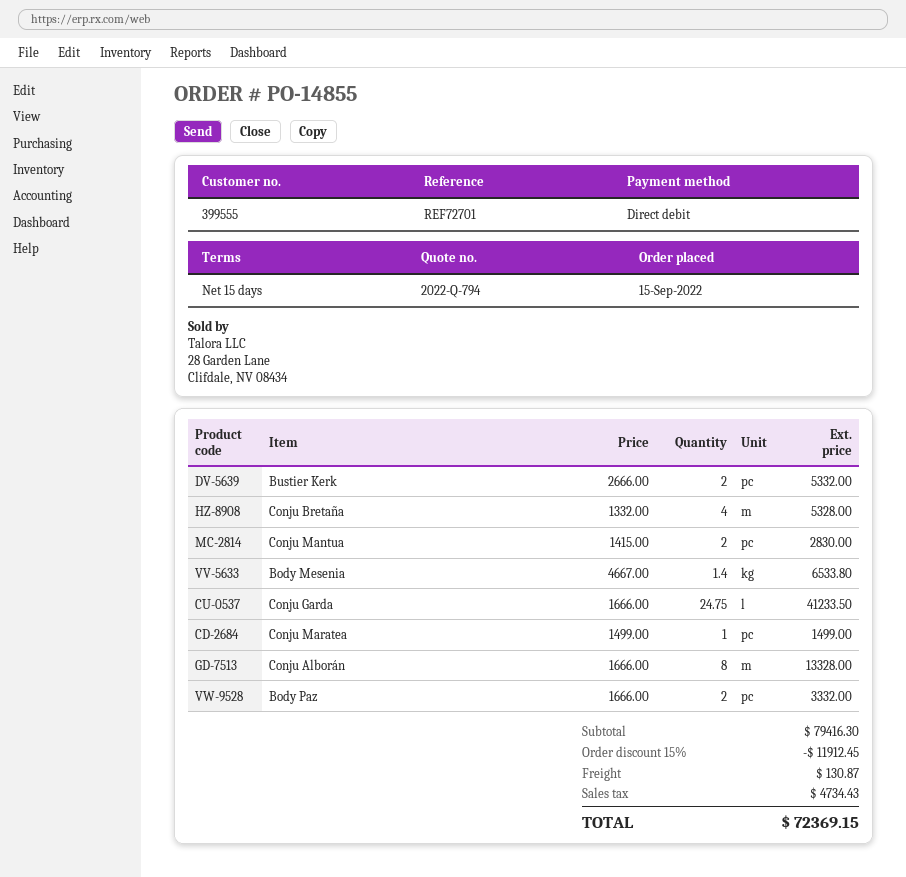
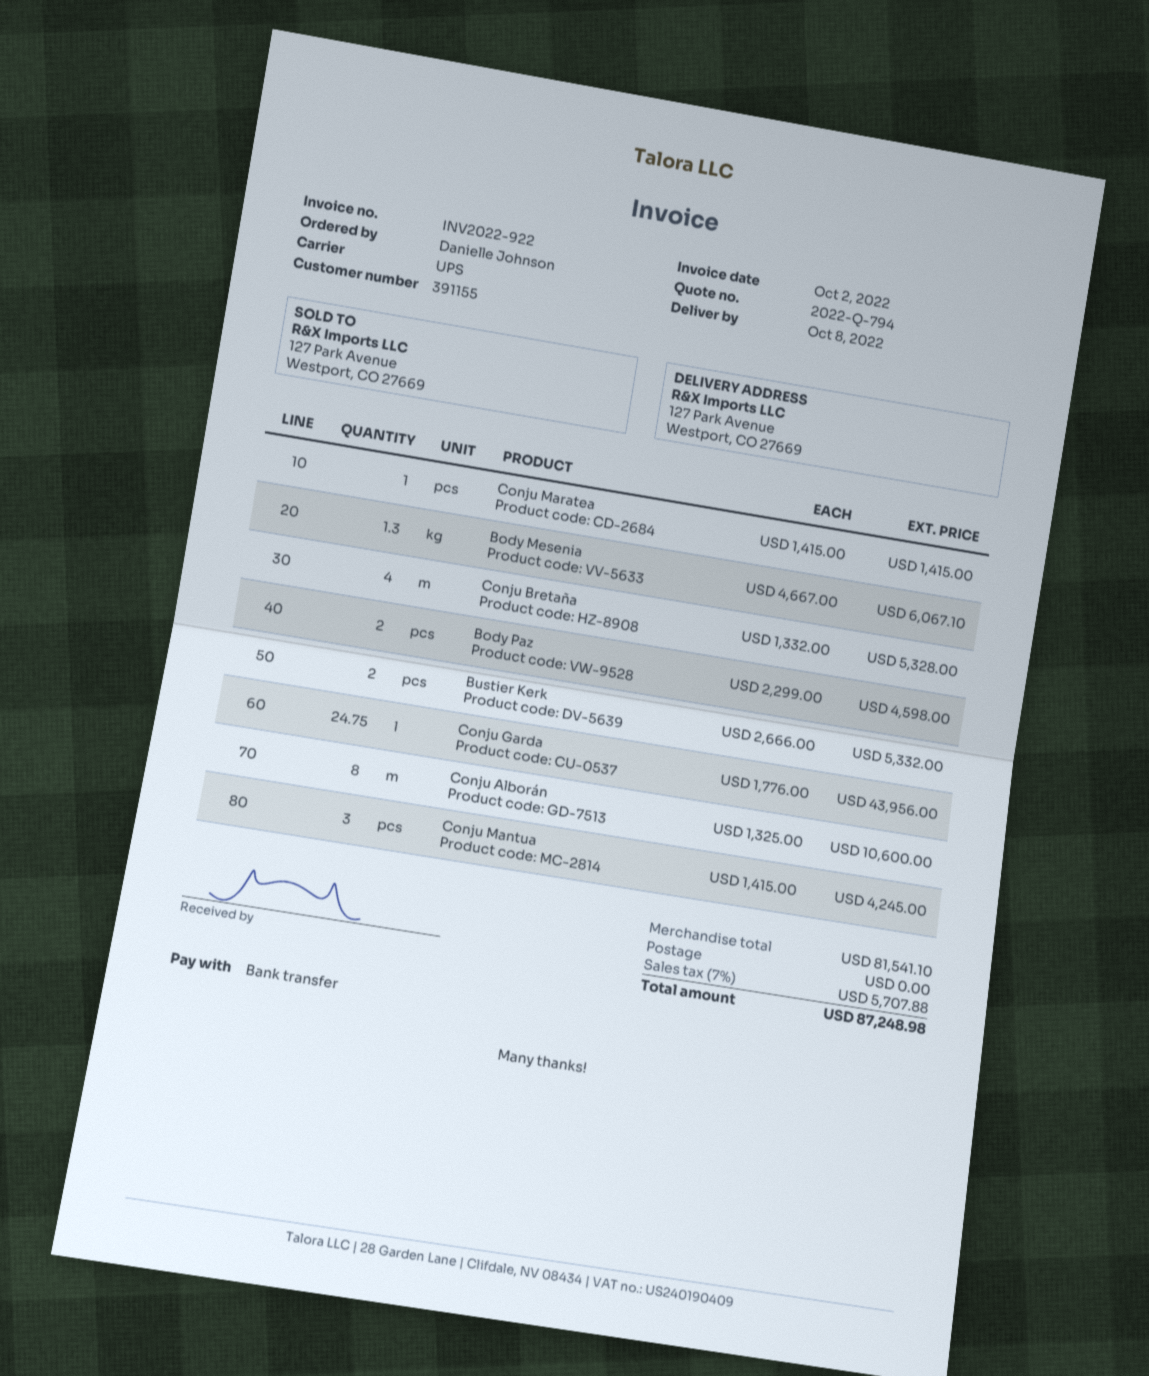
customer number: 399555 -> 391155
payment method: direct debit -> bank transfer
Conju Mantua: 2 x 1415.00 = 2830.00 -> 3 x 1415.00 = 4245.00
Body Mesenia: 1.4 x 4667.00 = 6533.80 -> 1.3 x 4667.00 = 6067.10
Conju Garda: 24.75 x 1666.00 = 41233.50 -> 24.75 x 1776.00 = 43956.00
Conju Maratea: 1 x 1499.00 = 1499.00 -> 1 x 1415.00 = 1415.00
Conju Alborán: 8 x 1666.00 = 13328.00 -> 8 x 1325.00 = 10600.00
Body Paz: 2 x 1666.00 = 3332.00 -> 2 x 2299.00 = 4598.00
subtotal: 79416.30 -> 81541.10
discount: 15% = 11912.45 -> none
shipping: 130.87 -> 0.00
tax: 4734.43 -> 5707.88
total: 72369.15 -> 87248.98

